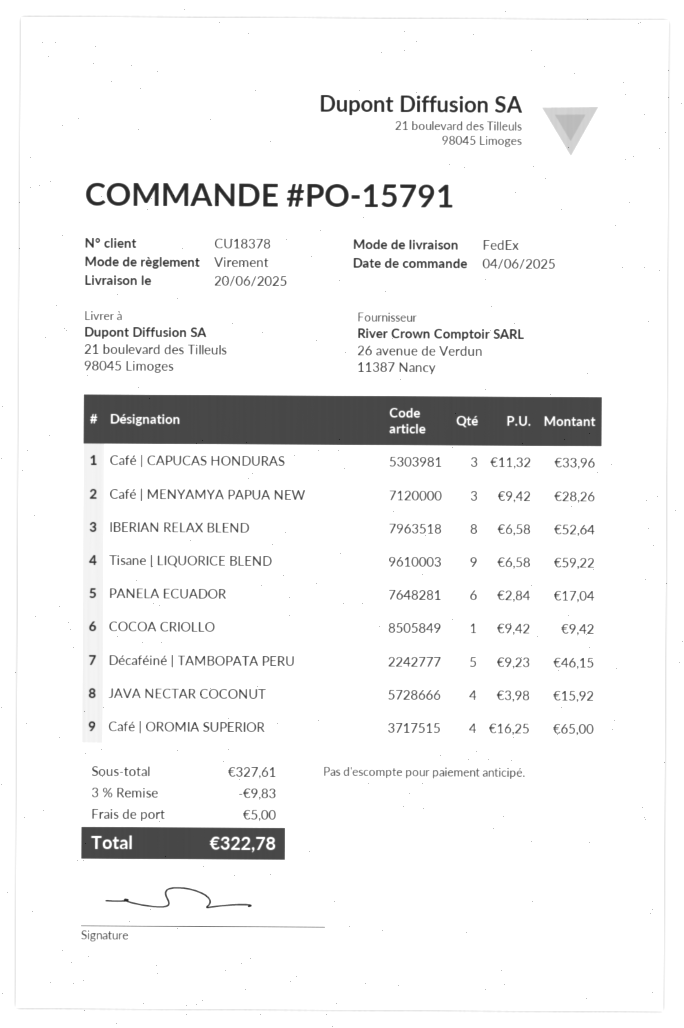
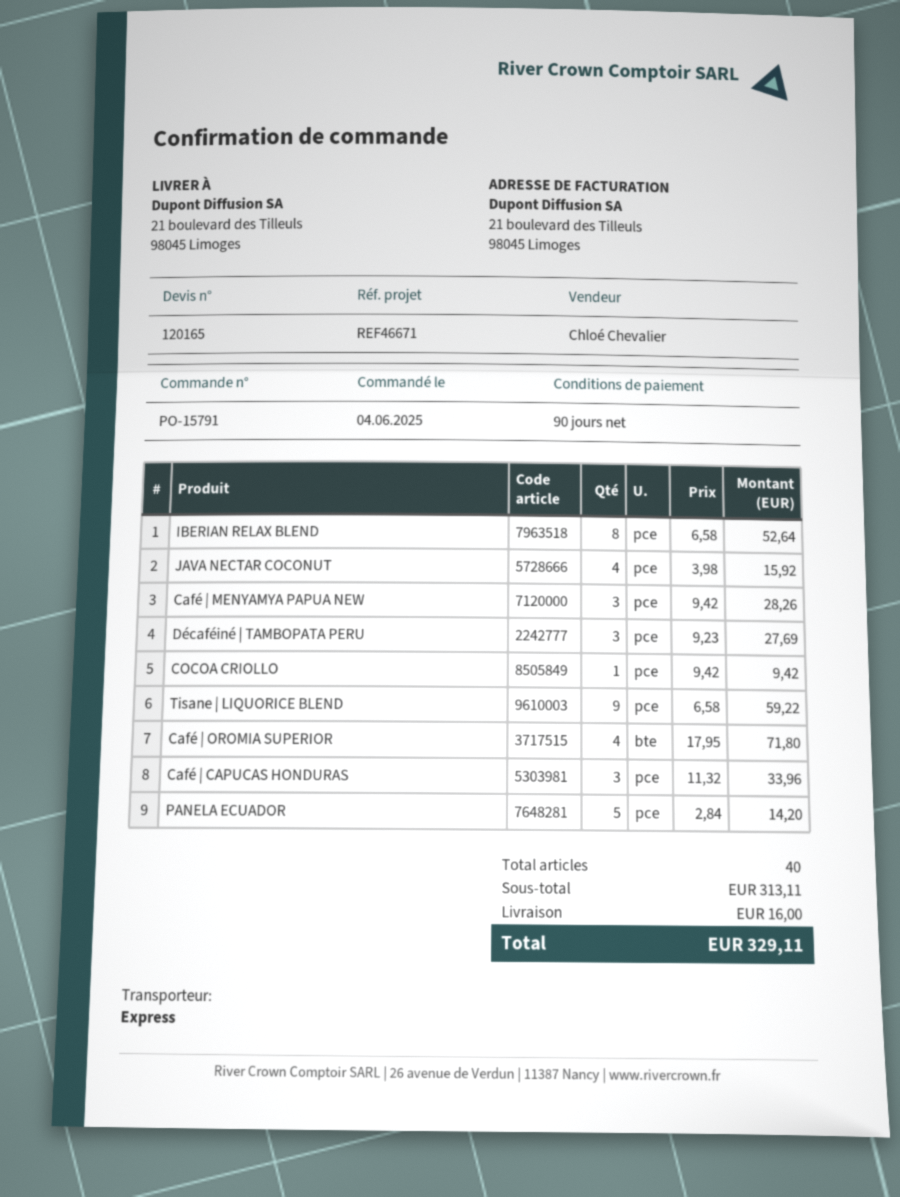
shipping method: FedEx -> express
PANELA ECUADOR: 6 x 2.84 = 17.04 -> 5 x 2.84 = 14.20
Décaféiné | TAMBOPATA PERU: 5 x 9.23 = 46.15 -> 3 x 9.23 = 27.69
Café | OROMIA SUPERIOR: 4 x 16.25 = 65.00 -> 4 x 17.95 = 71.80
subtotal: 327.61 -> 313.11
discount: 3% = 9.83 -> none
shipping: 5.00 -> 16.00
total: 322.78 -> 329.11

